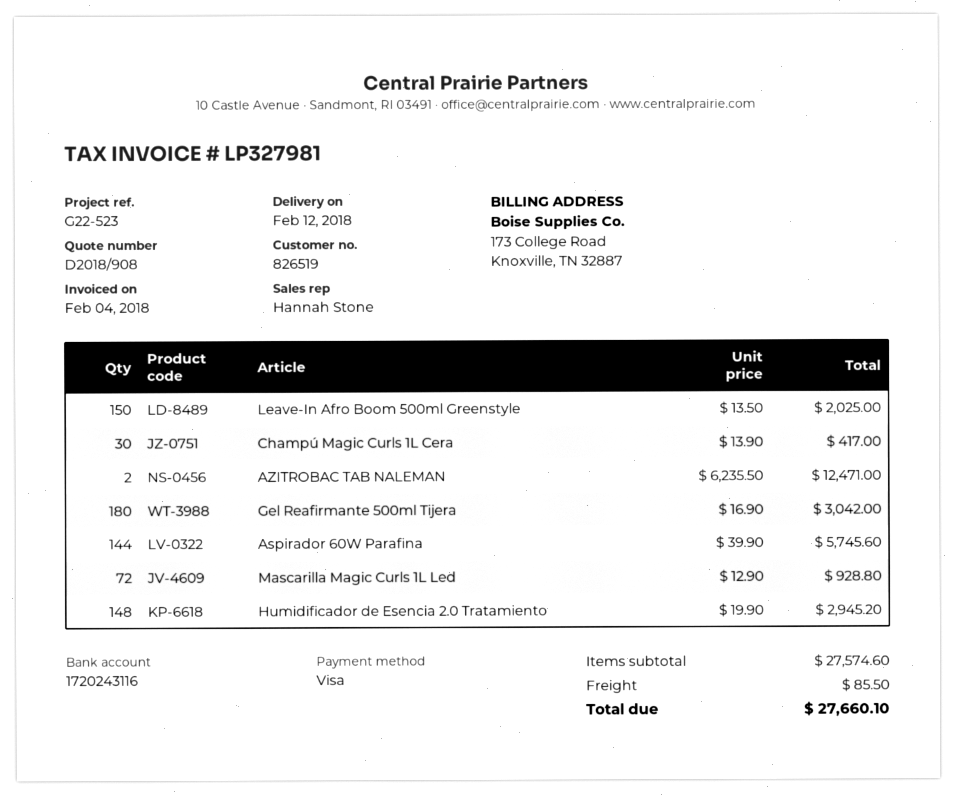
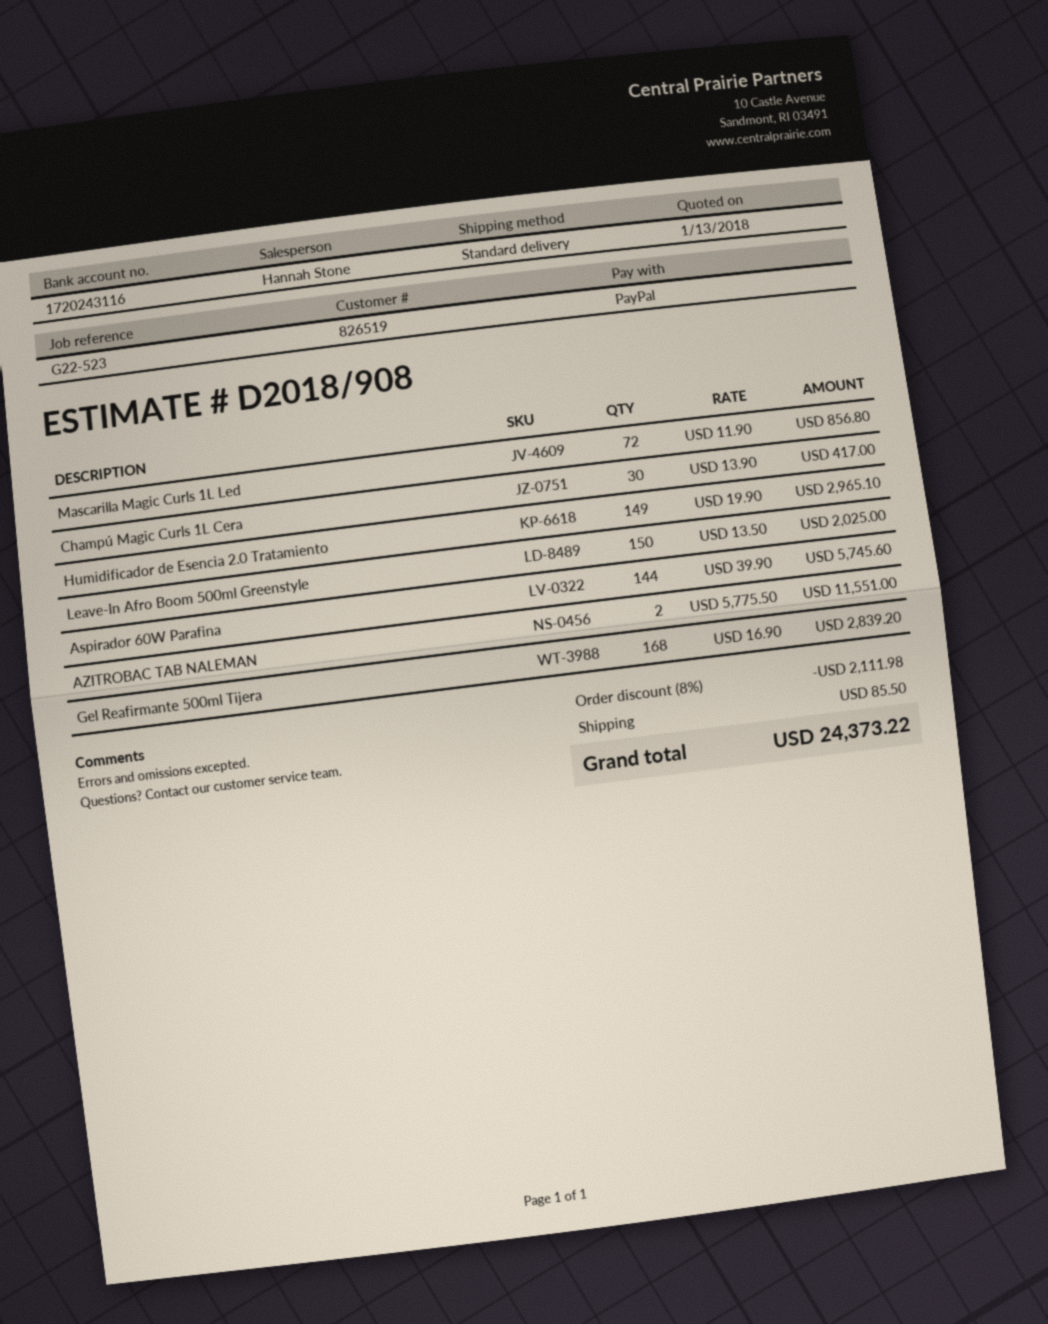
payment method: Visa -> PayPal
AZITROBAC TAB NALEMAN: 2 x 6235.50 = 12471.00 -> 2 x 5775.50 = 11551.00
Gel Reafirmante 500ml Tijera: 180 x 16.90 = 3042.00 -> 168 x 16.90 = 2839.20
Mascarilla Magic Curls 1L Led: 72 x 12.90 = 928.80 -> 72 x 11.90 = 856.80
Humidificador de Esencia 2.0 Tratamiento: 148 x 19.90 = 2945.20 -> 149 x 19.90 = 2965.10
discount: none -> 8% = 2111.98
total: 27660.10 -> 24373.22

